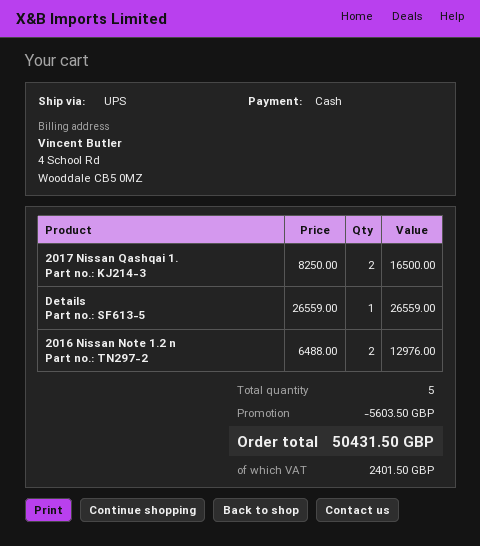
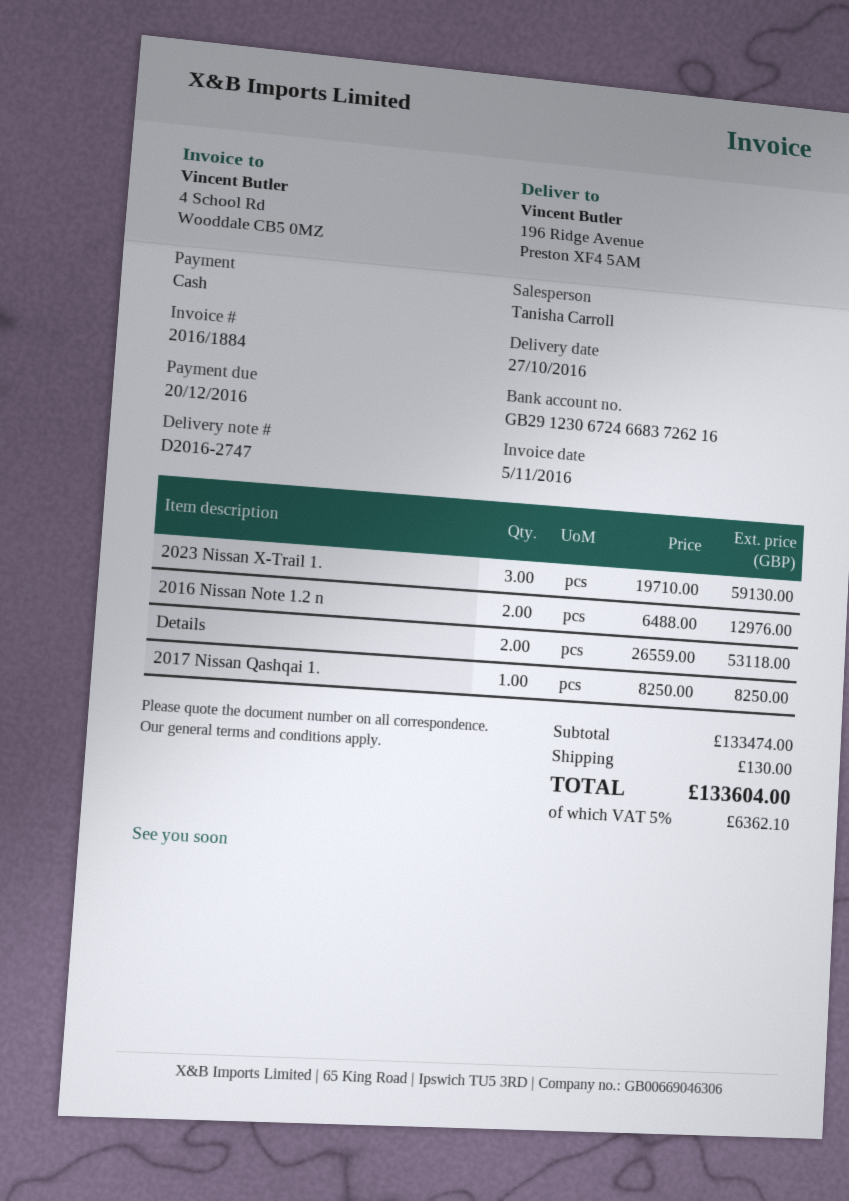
2017 Nissan Qashqai 1.: 2 x 8250.00 = 16500.00 -> 1 x 8250.00 = 8250.00
Details: 1 x 26559.00 = 26559.00 -> 2 x 26559.00 = 53118.00
2023 Nissan X-Trail 1.: none -> 3 x 19710.00 = 59130.00
discount: 5603.50 -> none
shipping: none -> 130.00
tax: 2401.50 -> 6362.10
total: 50431.50 -> 133604.00

